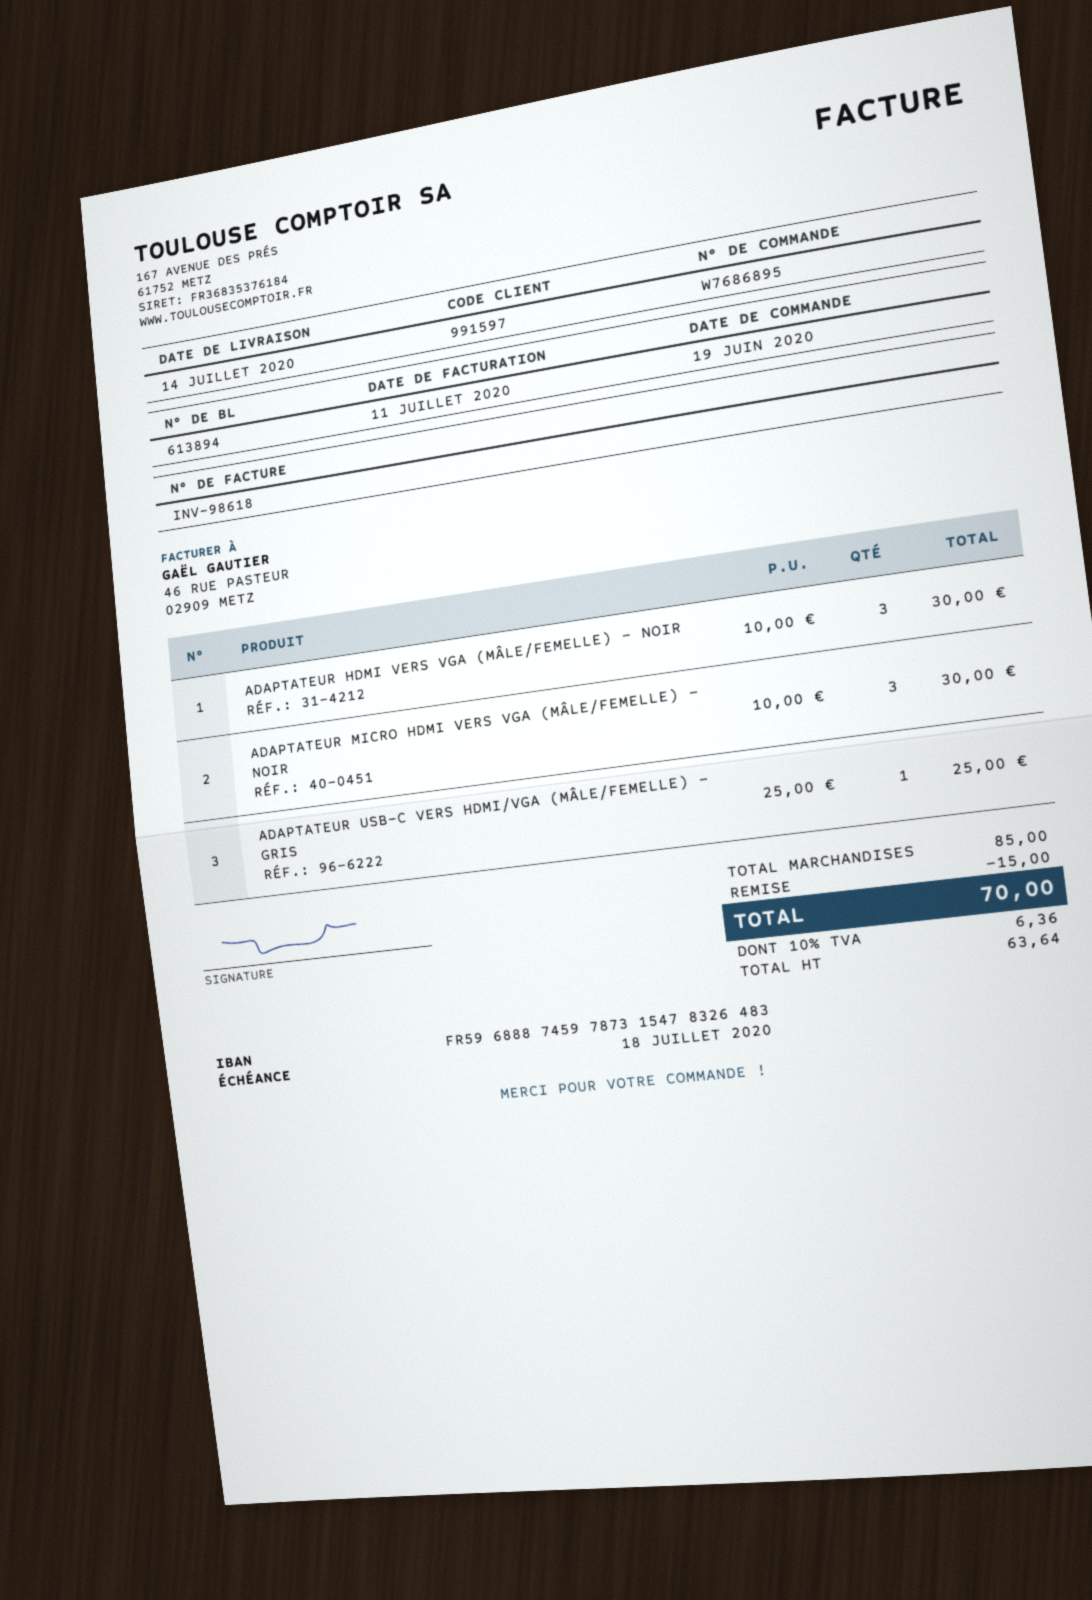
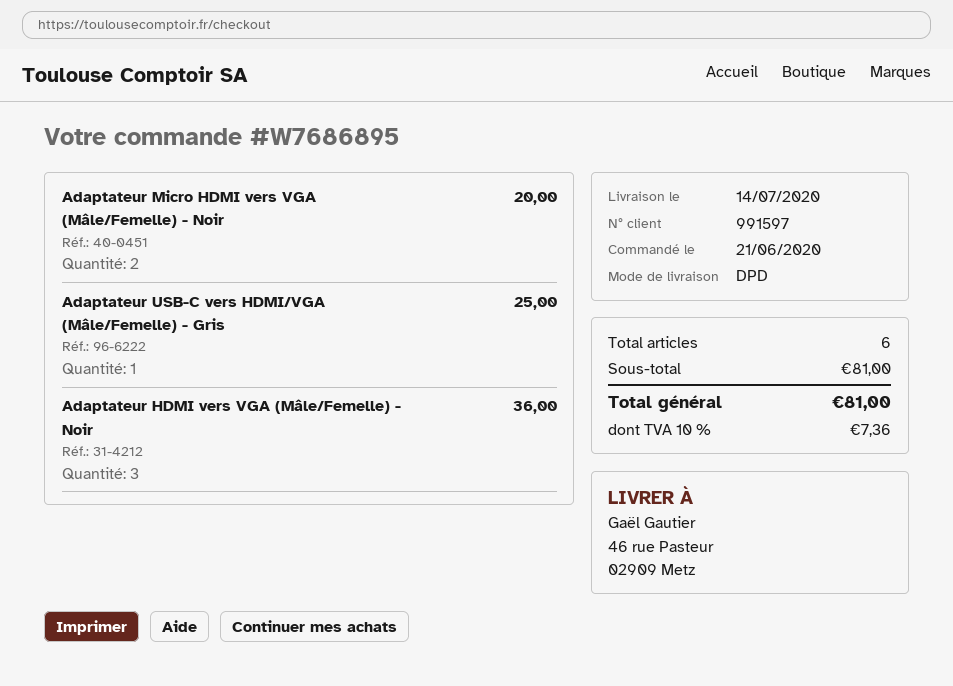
order date: 2020-06-19 -> 2020-06-21
ADAPTATEUR HDMI VERS VGA (MÂLE/FEMELLE) - NOIR: 3 for 30.00 -> 3 for 36.00
ADAPTATEUR MICRO HDMI VERS VGA (MÂLE/FEMELLE) - NOIR: 3 for 30.00 -> 2 for 20.00
subtotal: 85.00 -> 81.00
discount: 15.00 -> none
tax: 10% = 6.36 -> 10% = 7.36
total: 70.00 -> 81.00

